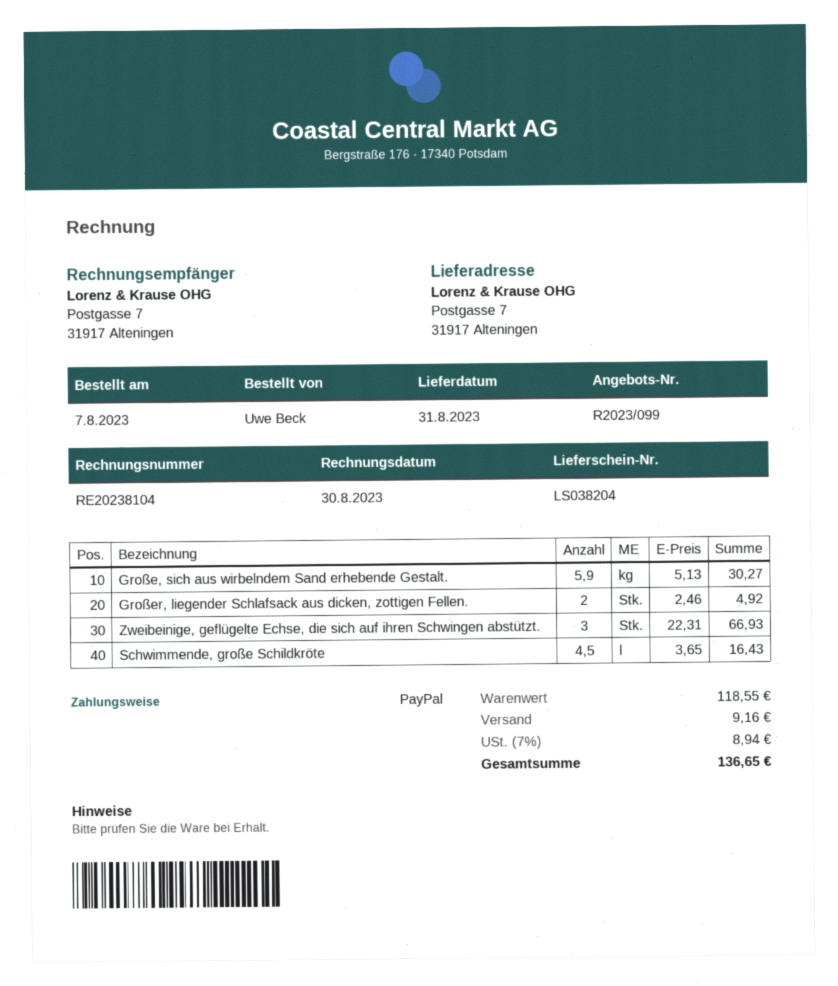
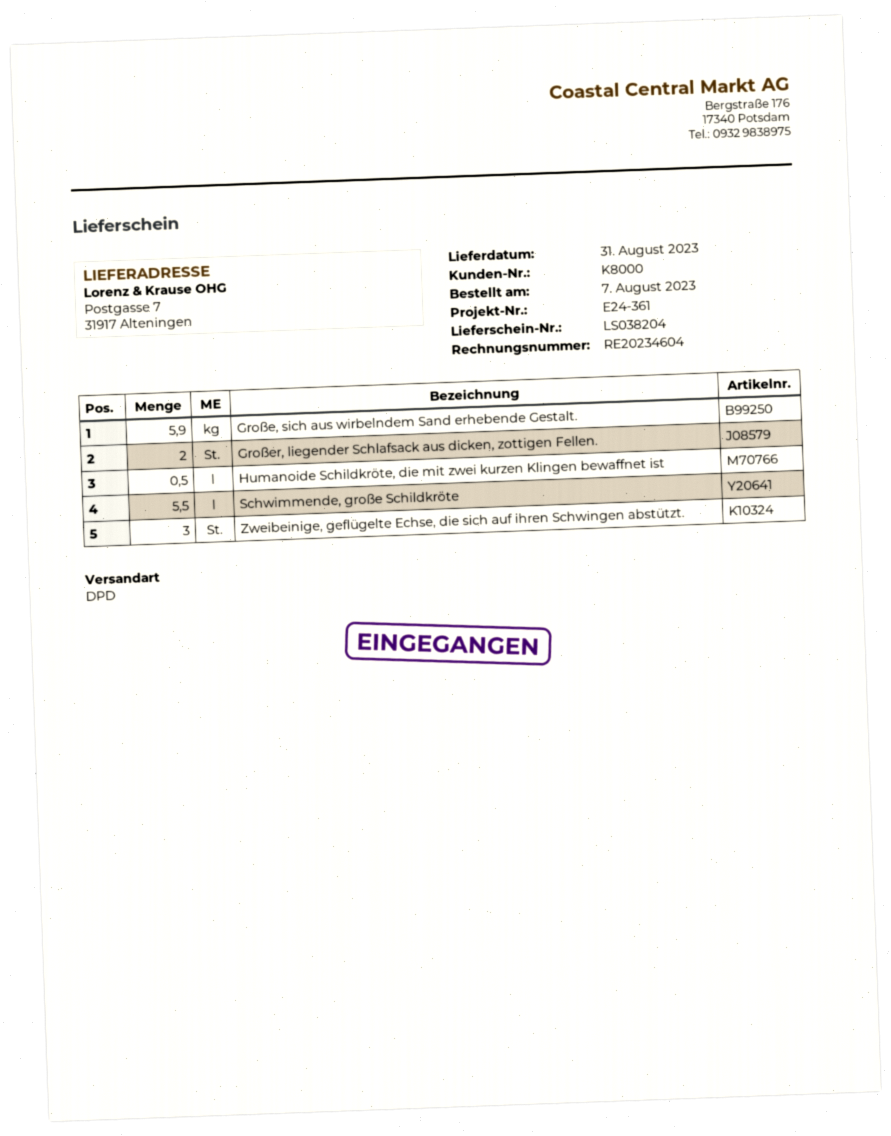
invoice number: RE20238104 -> RE20234604
Schwimmende, große Schildkröte: 4.5 -> 5.5
Humanoide Schildkröte, die mit zwei kurzen Klingen bewaffnet ist: none -> 0.5

